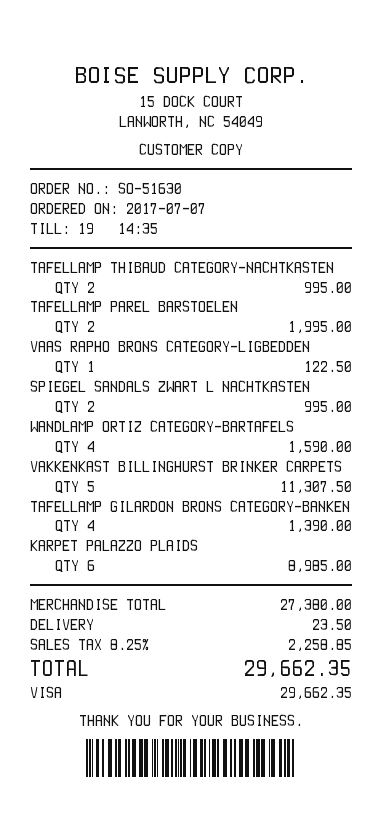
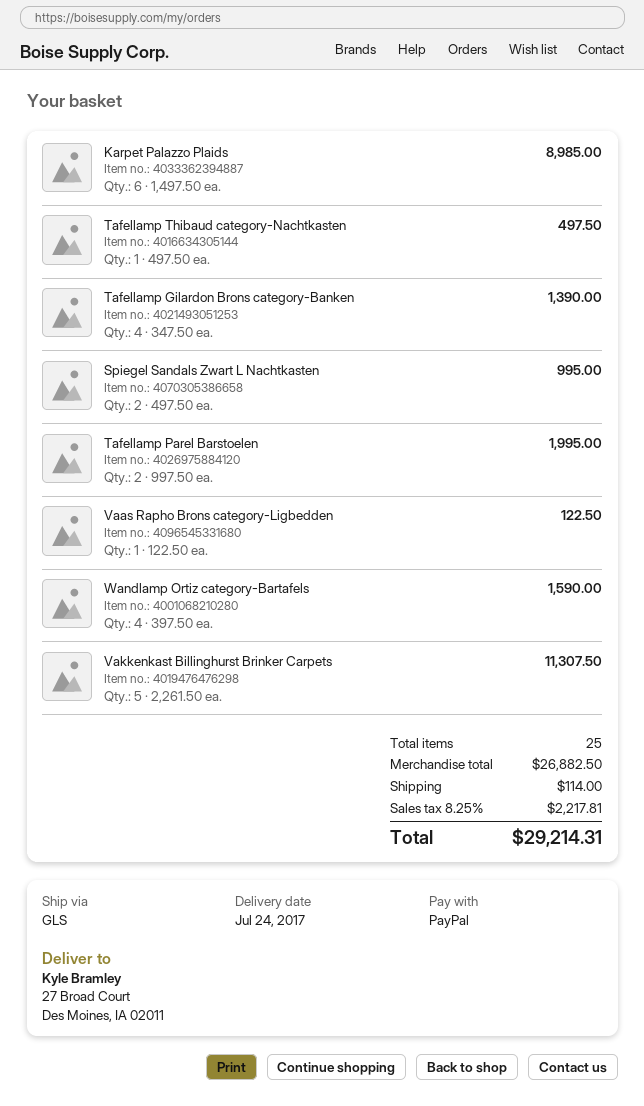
payment method: Visa -> PayPal
TAFELLAMP THIBAUD CATEGORY-NACHTKASTEN: 2 for 995.00 -> 1 for 497.50
subtotal: 27380.00 -> 26882.50
shipping: 23.50 -> 114.00
tax: 8.25% = 2258.85 -> 8.25% = 2217.81
total: 29662.35 -> 29214.31

